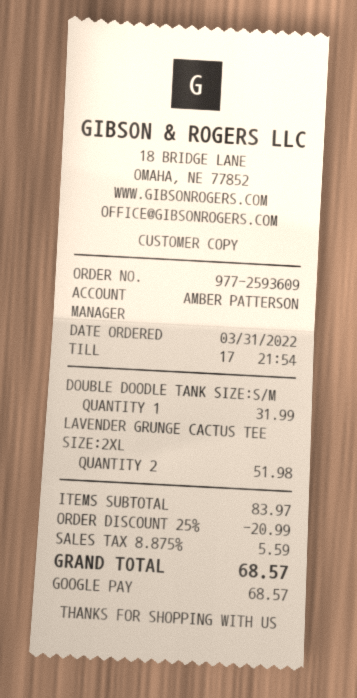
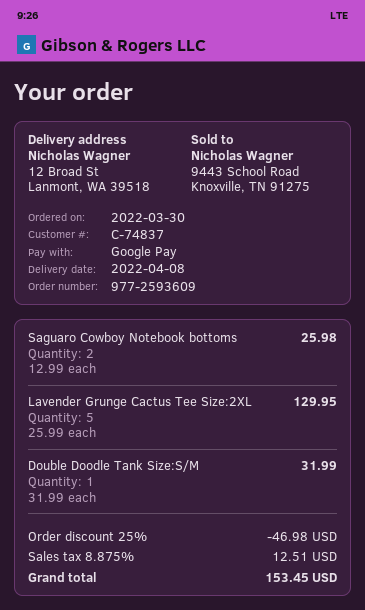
order date: 2022-03-31 -> 2022-03-30
LAVENDER GRUNGE CACTUS TEE SIZE:2XL: 2 for 51.98 -> 5 for 129.95
Saguaro Cowboy Notebook bottoms: none -> 2 for 25.98
discount: 25% = 20.99 -> 25% = 46.98
tax: 8.875% = 5.59 -> 8.875% = 12.51
total: 68.57 -> 153.45

